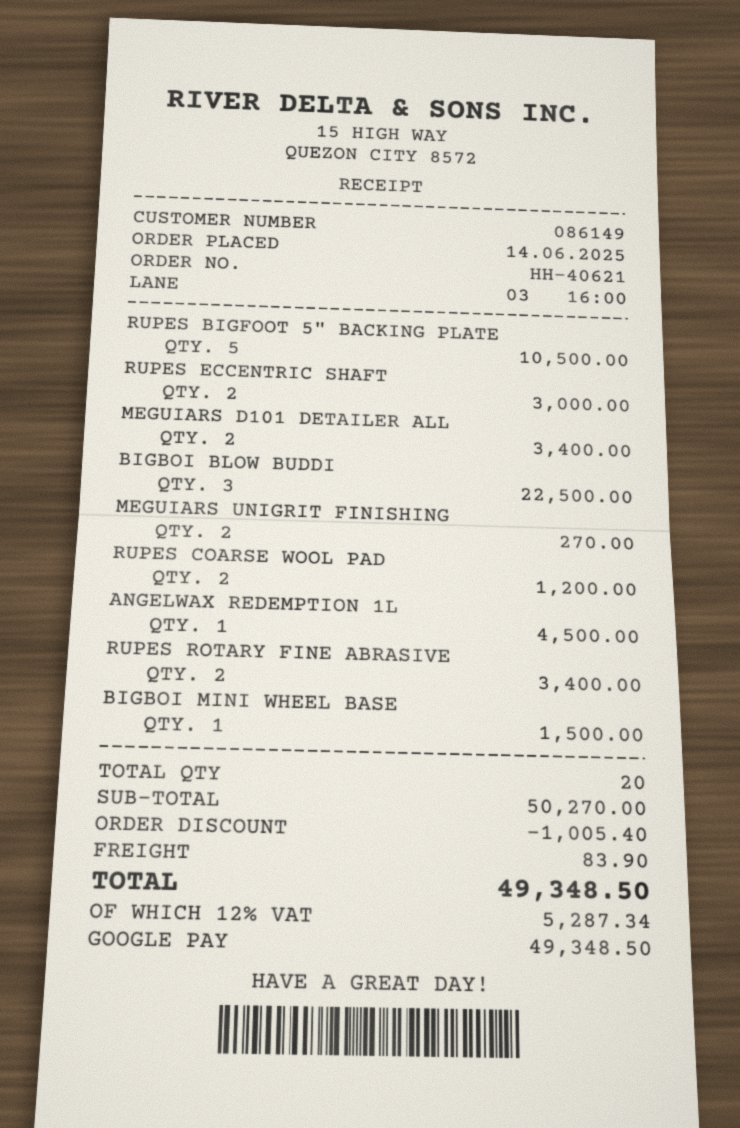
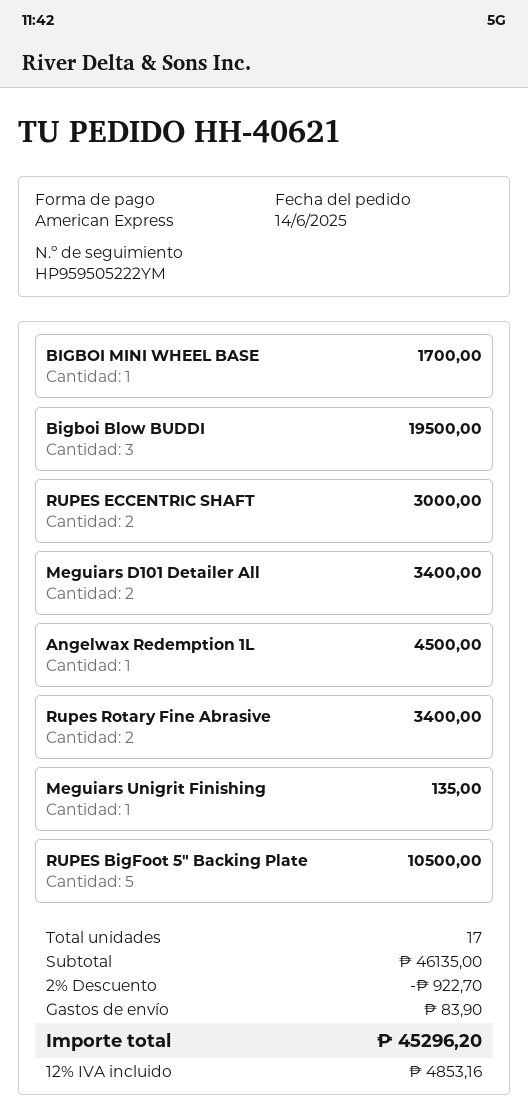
payment method: Google Pay -> American Express
BIGBOI BLOW BUDDI: 3 for 22500.00 -> 3 for 19500.00
MEGUIARS UNIGRIT FINISHING: 2 for 270.00 -> 1 for 135.00
RUPES COARSE WOOL PAD: 2 for 1200.00 -> none
BIGBOI MINI WHEEL BASE: 1 for 1500.00 -> 1 for 1700.00
total quantity: 20 -> 17
subtotal: 50270.00 -> 46135.00
discount: 1005.40 -> 922.70
tax: 12% = 5287.34 -> 12% = 4853.16
total: 49348.50 -> 45296.20

